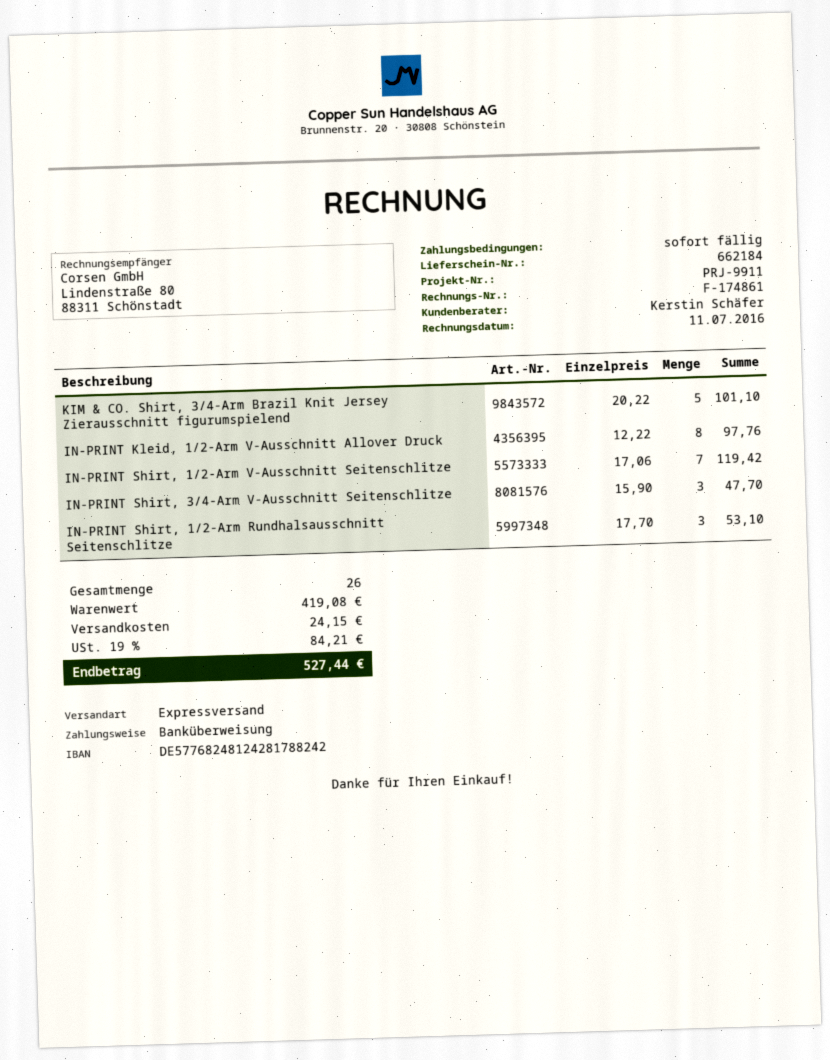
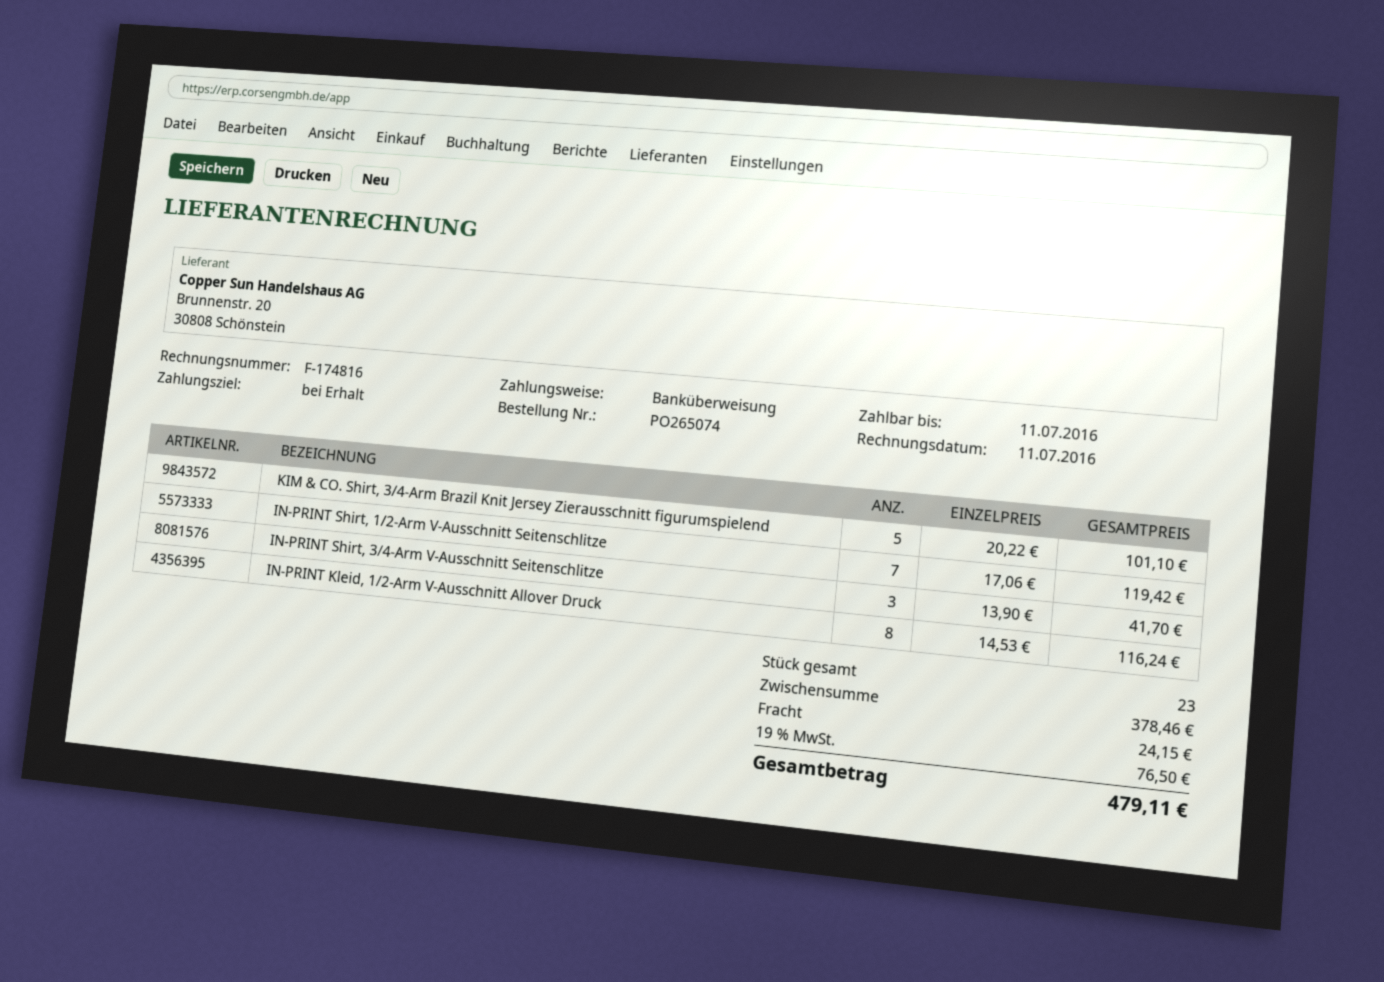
invoice number: F-174861 -> F-174816
IN-PRINT Kleid, 1/2-Arm V-Ausschnitt Allover Druck: 8 x 12.22 = 97.76 -> 8 x 14.53 = 116.24
IN-PRINT Shirt, 3/4-Arm V-Ausschnitt Seitenschlitze: 3 x 15.90 = 47.70 -> 3 x 13.90 = 41.70
IN-PRINT Shirt, 1/2-Arm Rundhalsausschnitt Seitenschlitze: 3 x 17.70 = 53.10 -> none
total quantity: 26 -> 23
subtotal: 419.08 -> 378.46
tax: 19% = 84.21 -> 19% = 76.50
total: 527.44 -> 479.11

